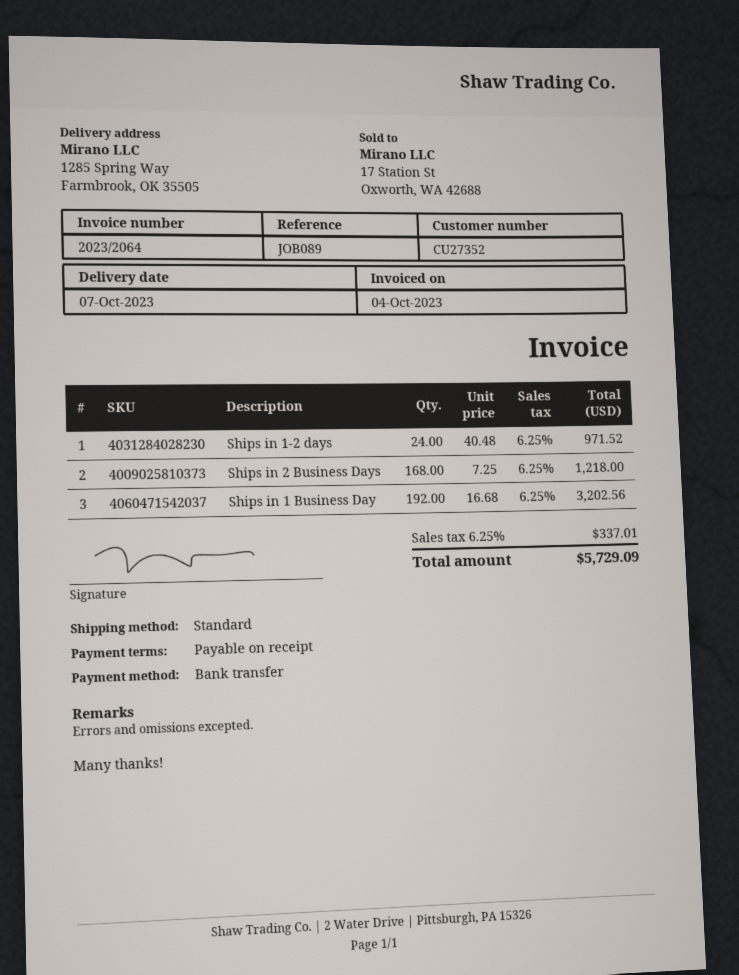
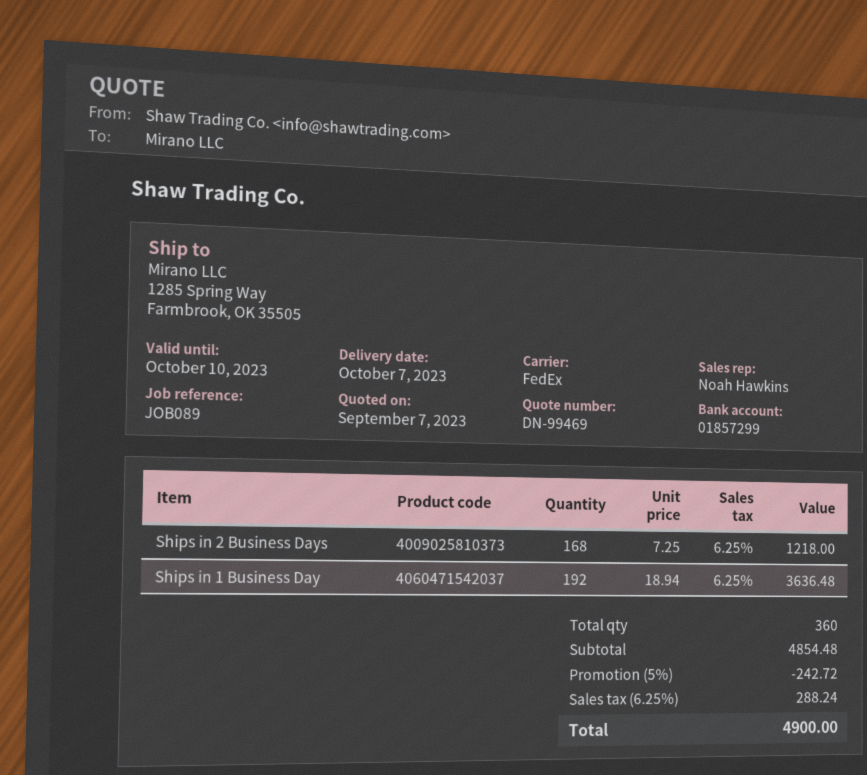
shipping method: standard -> FedEx
Ships in 1-2 days: 24 x 40.48 = 971.52 -> none
Ships in 1 Business Day: 192 x 16.68 = 3202.56 -> 192 x 18.94 = 3636.48
discount: none -> 5% = 242.72
tax: 6.25% = 337.01 -> 6.25% = 288.24
total: 5729.09 -> 4900.00

